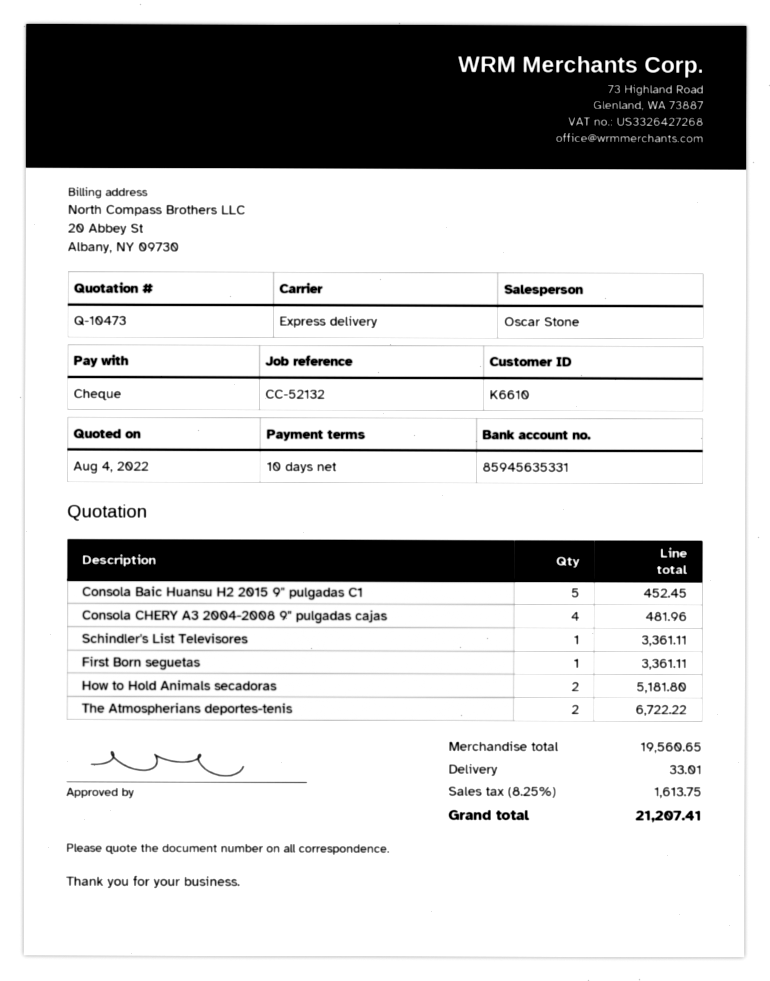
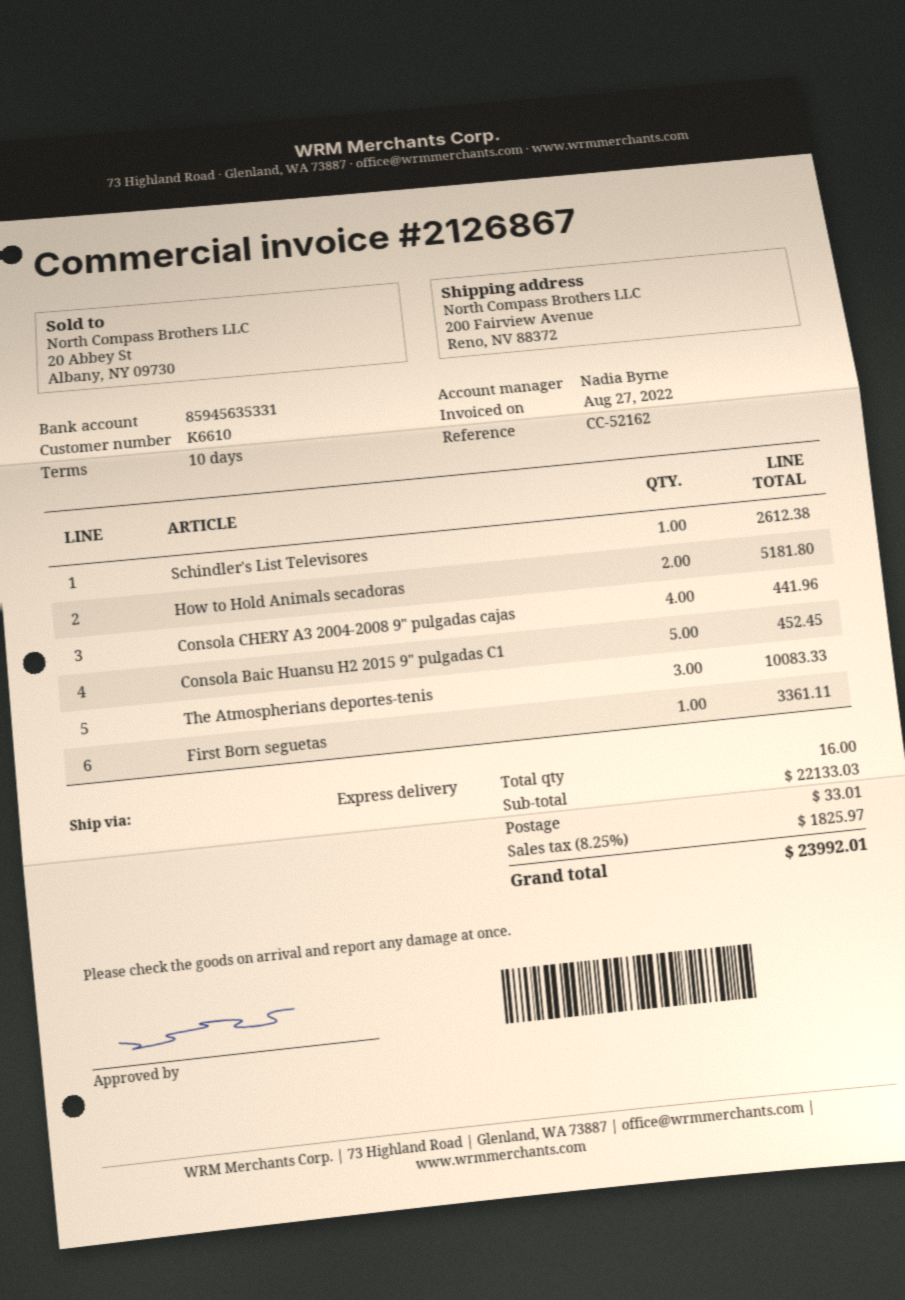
reference: CC-52132 -> CC-52162
sales rep: Oscar Stone -> Nadia Byrne
Consola CHERY A3 2004-2008 9" pulgadas cajas: 4 for 481.96 -> 4 for 441.96
Schindler's List Televisores: 1 for 3361.11 -> 1 for 2612.38
The Atmospherians deportes-tenis: 2 for 6722.22 -> 3 for 10083.33
subtotal: 19560.65 -> 22133.03
tax: 8.25% = 1613.75 -> 8.25% = 1825.97
total: 21207.41 -> 23992.01

